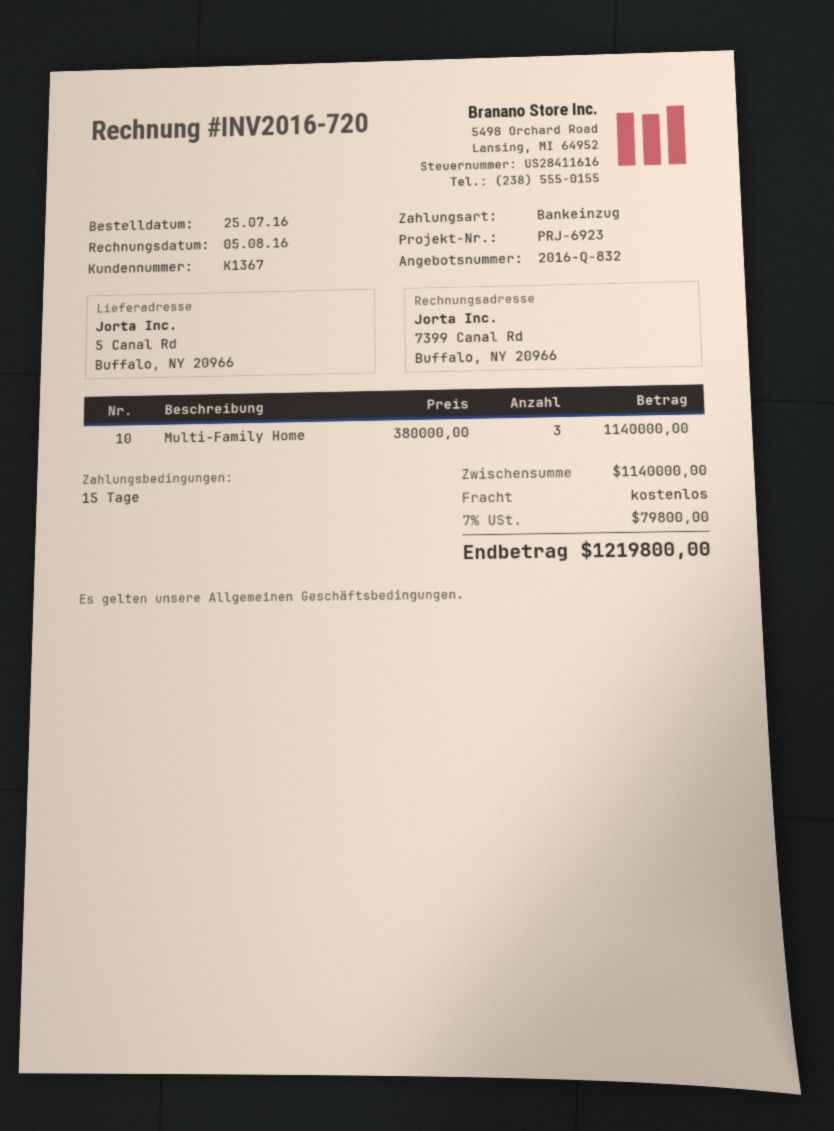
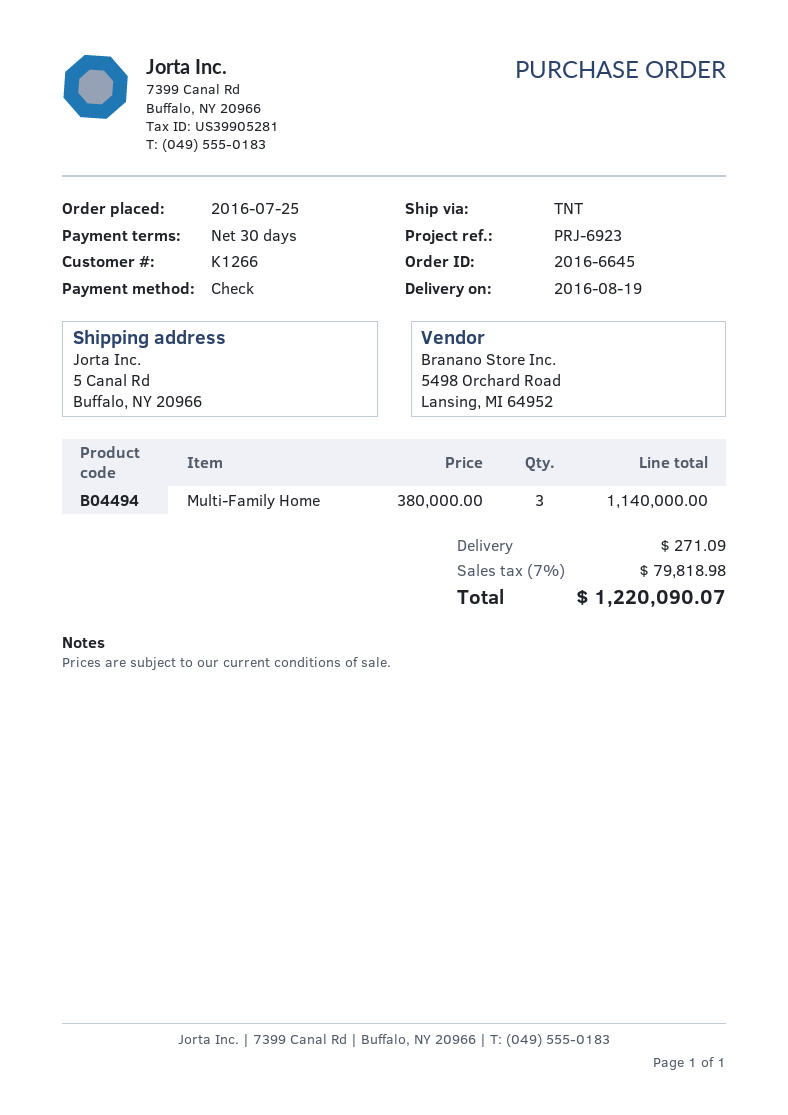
payment terms: 15 days -> 30 days
customer number: K1367 -> K1266
payment method: direct debit -> cheque
shipping: 0.00 -> 271.09
tax: 7% = 79800.00 -> 7% = 79818.98
total: 1219800.00 -> 1220090.07

